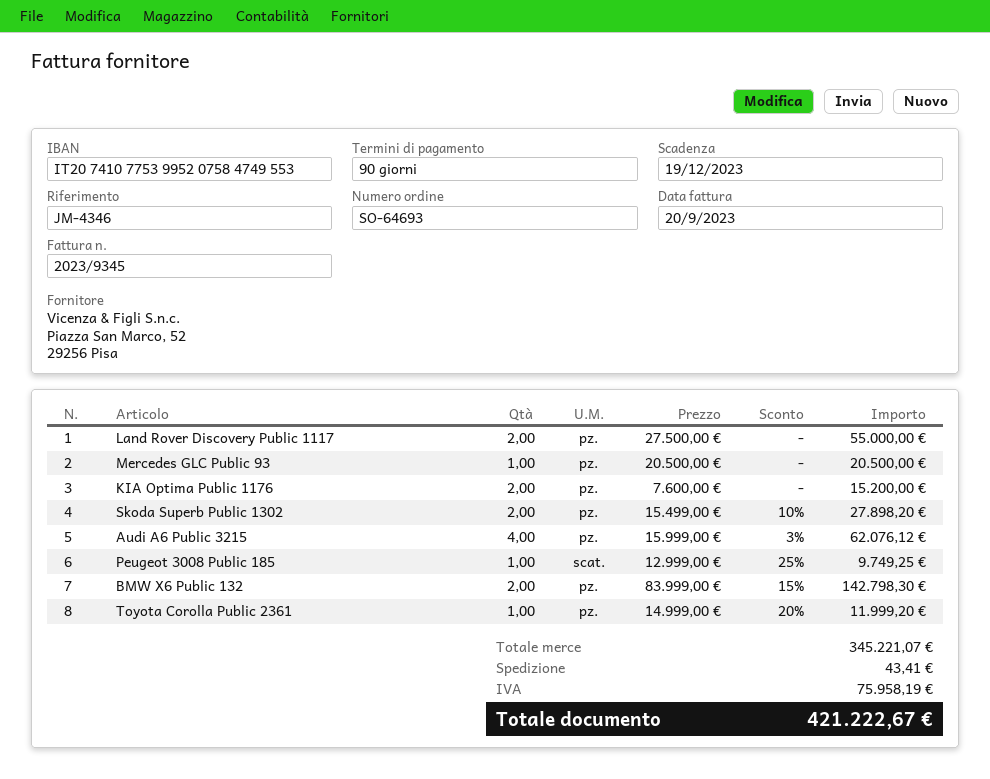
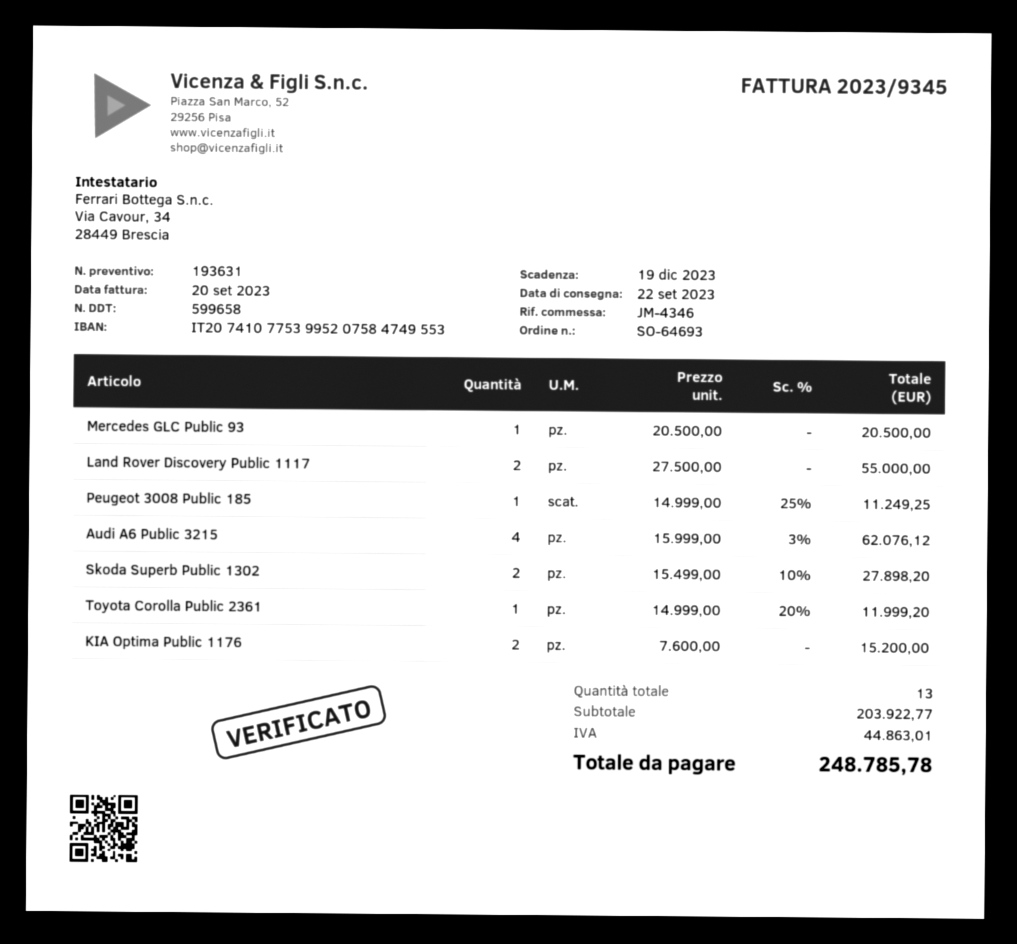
Peugeot 3008 Public 185: 1 x 12999.00 - 25% = 9749.25 -> 1 x 14999.00 - 25% = 11249.25
BMW X6 Public 132: 2 x 83999.00 - 15% = 142798.30 -> none
subtotal: 345221.07 -> 203922.77
shipping: 43.41 -> none
tax: 75958.19 -> 44863.01
total: 421222.67 -> 248785.78

